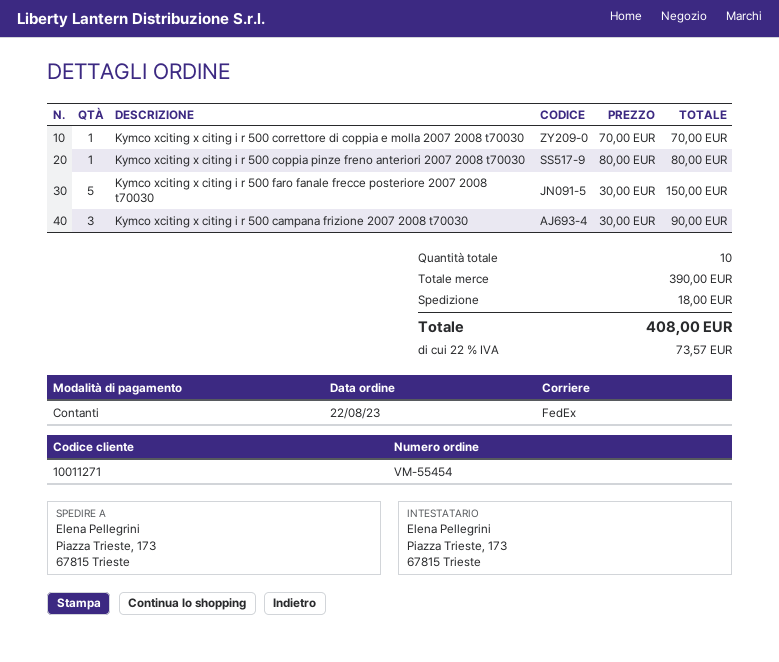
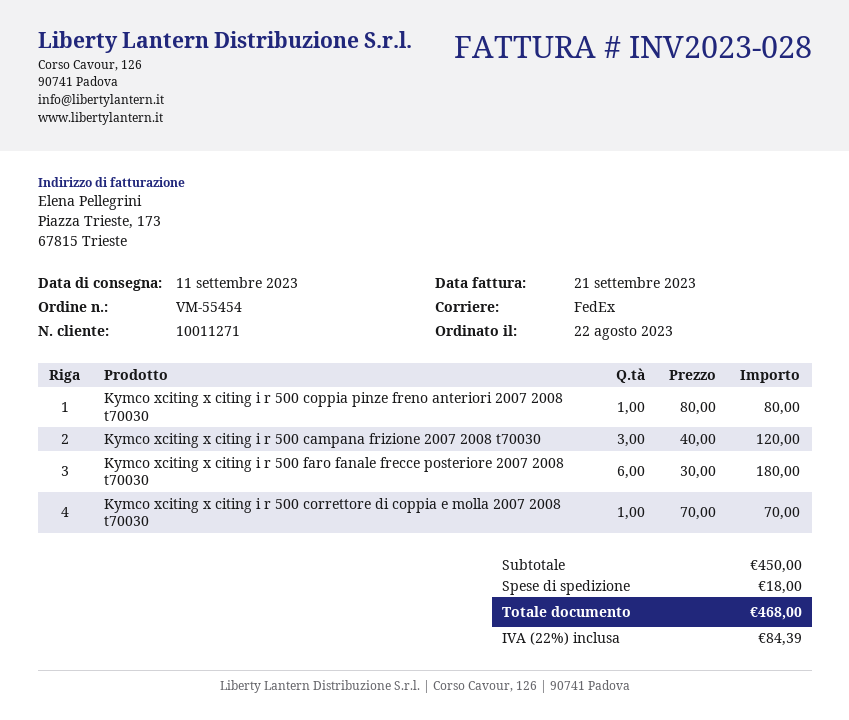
Kymco xciting x citing i r 500 faro fanale frecce posteriore 2007 2008 t70030: 5 x 30.00 = 150.00 -> 6 x 30.00 = 180.00
Kymco xciting x citing i r 500 campana frizione 2007 2008 t70030: 3 x 30.00 = 90.00 -> 3 x 40.00 = 120.00
subtotal: 390.00 -> 450.00
tax: 22% = 73.57 -> 22% = 84.39
total: 408.00 -> 468.00

